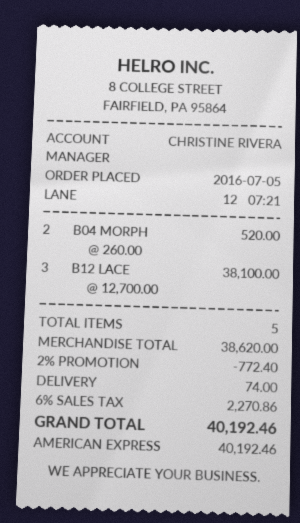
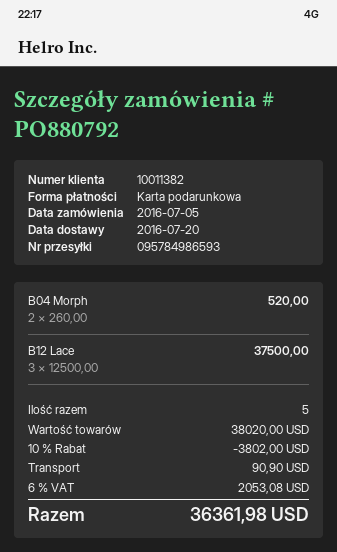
payment method: American Express -> gift card
B12 LACE: 3 x 12700.00 = 38100.00 -> 3 x 12500.00 = 37500.00
subtotal: 38620.00 -> 38020.00
discount: 2% = 772.40 -> 10% = 3802.00
shipping: 74.00 -> 90.90
tax: 6% = 2270.86 -> 6% = 2053.08
total: 40192.46 -> 36361.98

